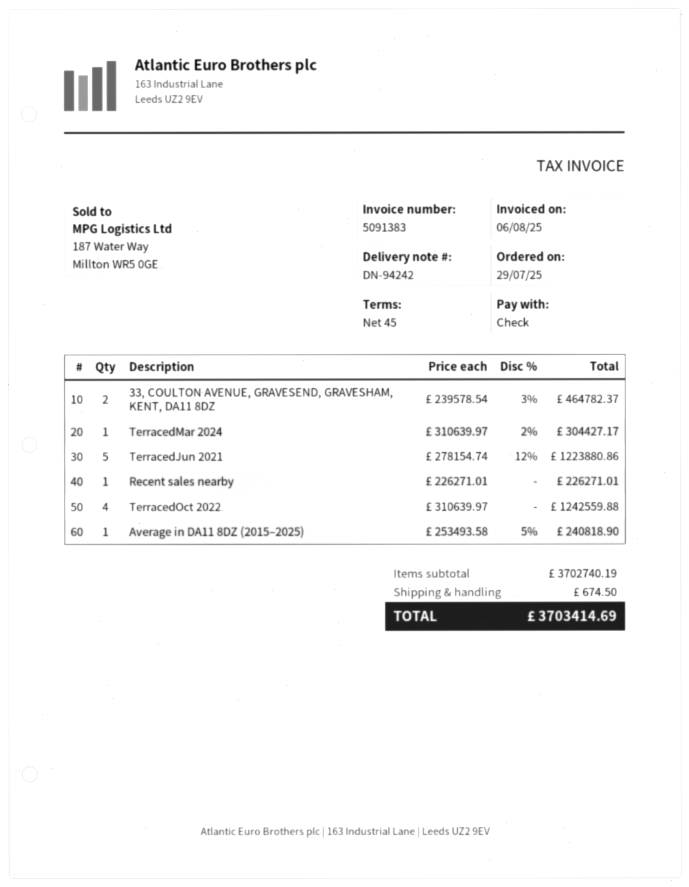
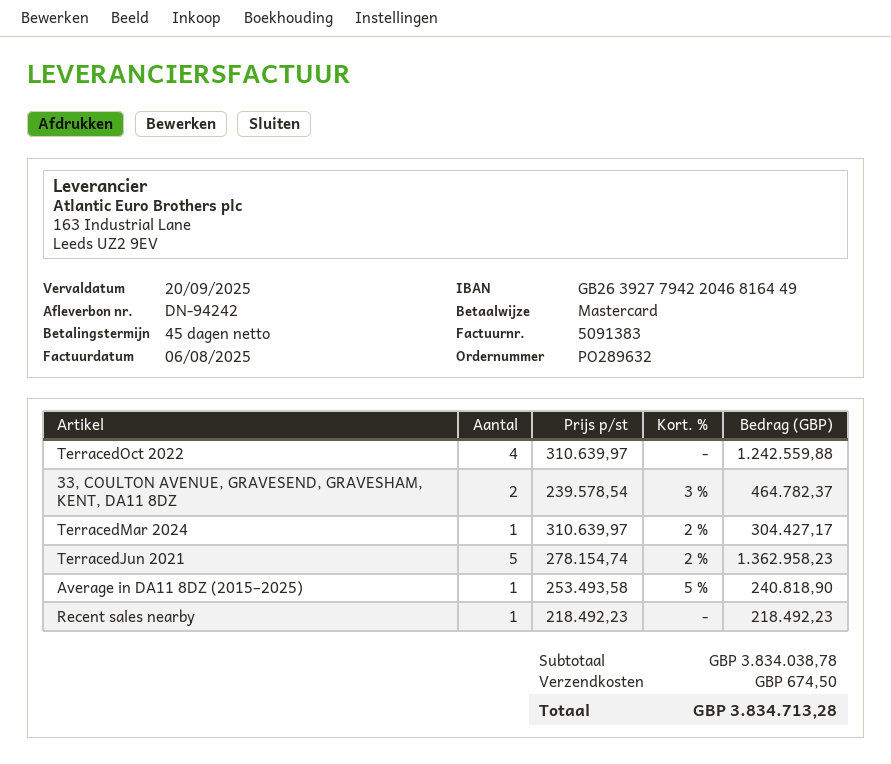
payment method: cheque -> Mastercard
TerracedJun 2021: 5 x 278154.74 - 12% = 1223880.86 -> 5 x 278154.74 - 2% = 1362958.23
Recent sales nearby: 1 x 226271.01 = 226271.01 -> 1 x 218492.23 = 218492.23
subtotal: 3702740.19 -> 3834038.78
total: 3703414.69 -> 3834713.28

